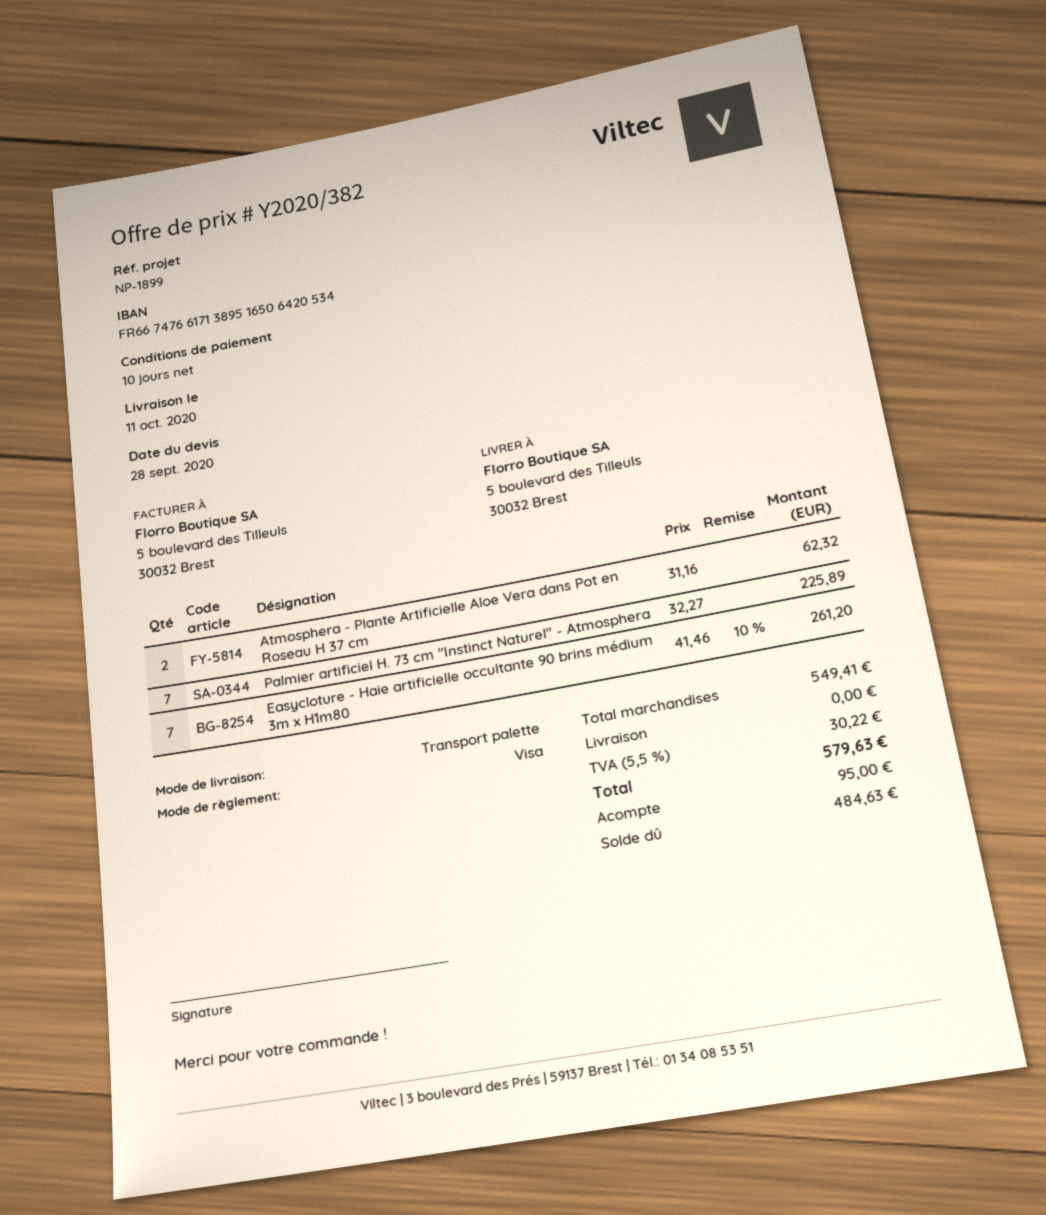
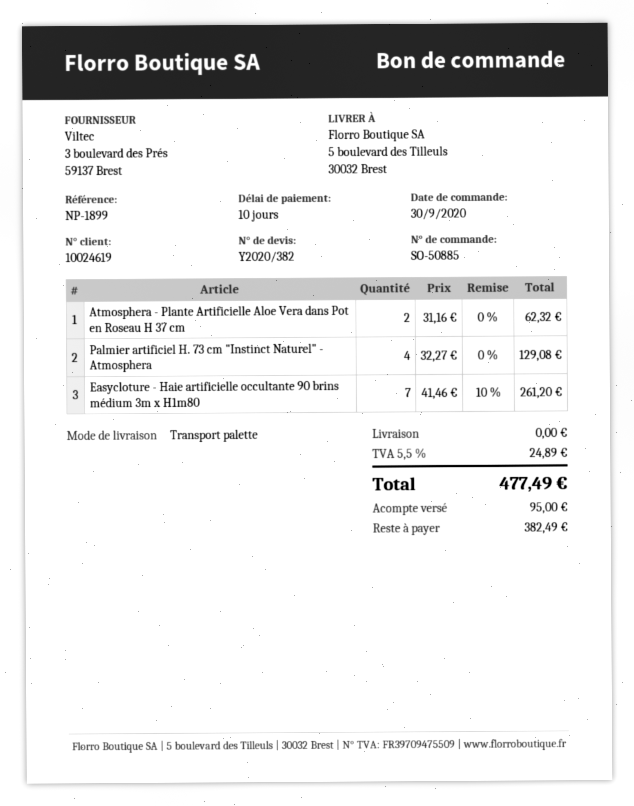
Palmier artificiel H. 73 cm "Instinct Naturel" - Atmosphera: 7 x 32.27 = 225.89 -> 4 x 32.27 = 129.08
tax: 5.5% = 30.22 -> 5.5% = 24.89
total: 579.63 -> 477.49
balance: 484.63 -> 382.49

